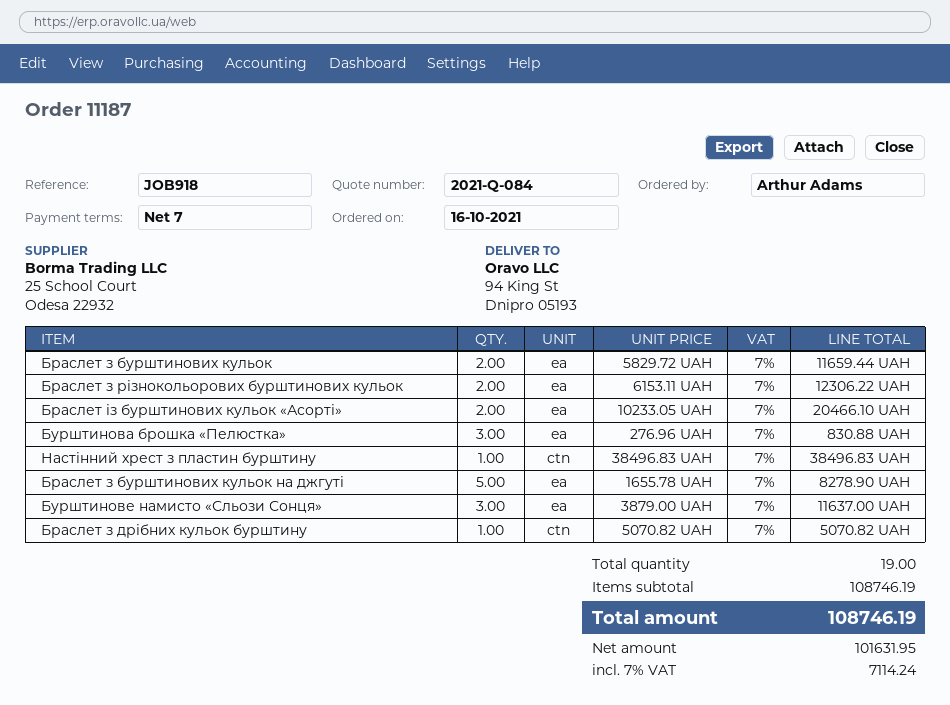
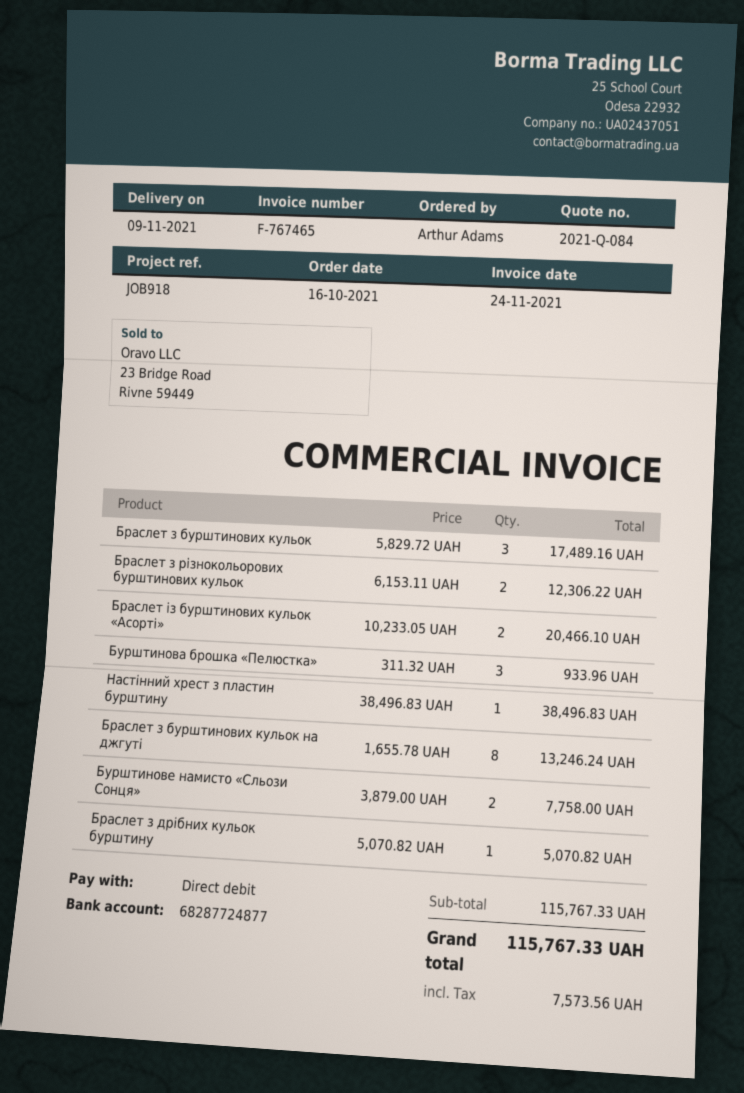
Браслет з бурштинових кульок: 2 x 5829.72 = 11659.44 -> 3 x 5829.72 = 17489.16
Бурштинова брошка «Пелюстка»: 3 x 276.96 = 830.88 -> 3 x 311.32 = 933.96
Браслет з бурштинових кульок на джгуті: 5 x 1655.78 = 8278.90 -> 8 x 1655.78 = 13246.24
Бурштинове намисто «Сльози Сонця»: 3 x 3879.00 = 11637.00 -> 2 x 3879.00 = 7758.00
subtotal: 108746.19 -> 115767.33
tax: 7114.24 -> 7573.56
total: 108746.19 -> 115767.33

